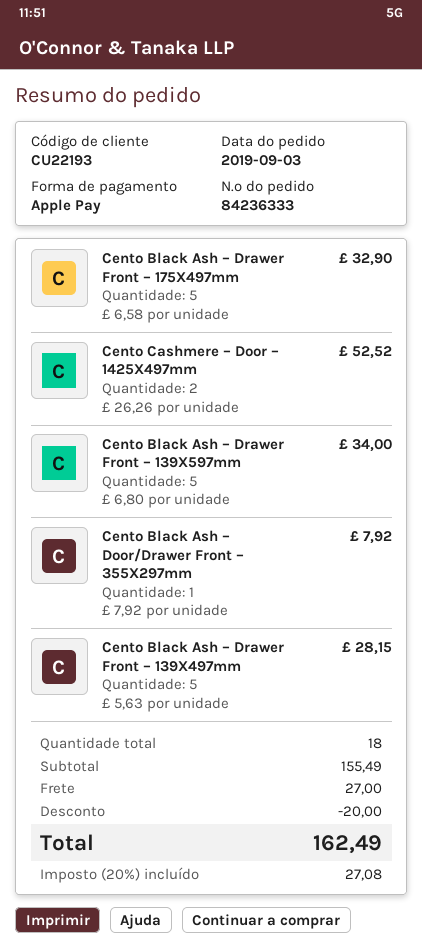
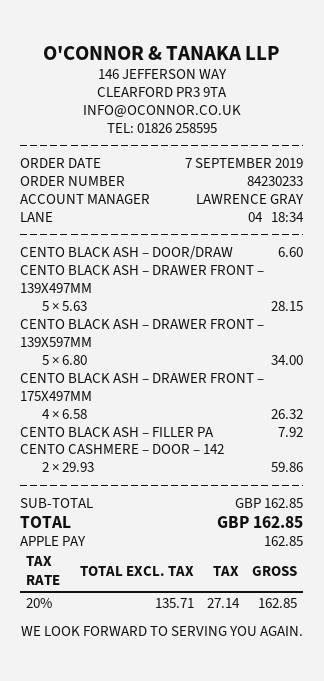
order number: 84236333 -> 84230233
order date: 2019-09-03 -> 2019-09-07
Cento Black Ash – Drawer Front – 175X497mm: 5 x 6.58 = 32.90 -> 4 x 6.58 = 26.32
Cento Cashmere – Door – 1425X497mm: 2 x 26.26 = 52.52 -> 2 x 29.93 = 59.86
Cento Black Ash – Door/Drawer Front – 355X297mm: 1 x 7.92 = 7.92 -> 1 x 6.60 = 6.60
CENTO BLACK ASH – FILLER PA: none -> 1 x 7.92 = 7.92
subtotal: 155.49 -> 162.85
discount: 20.00 -> none
shipping: 27.00 -> none
tax: 20% = 27.08 -> 20% = 27.14
total: 162.49 -> 162.85

